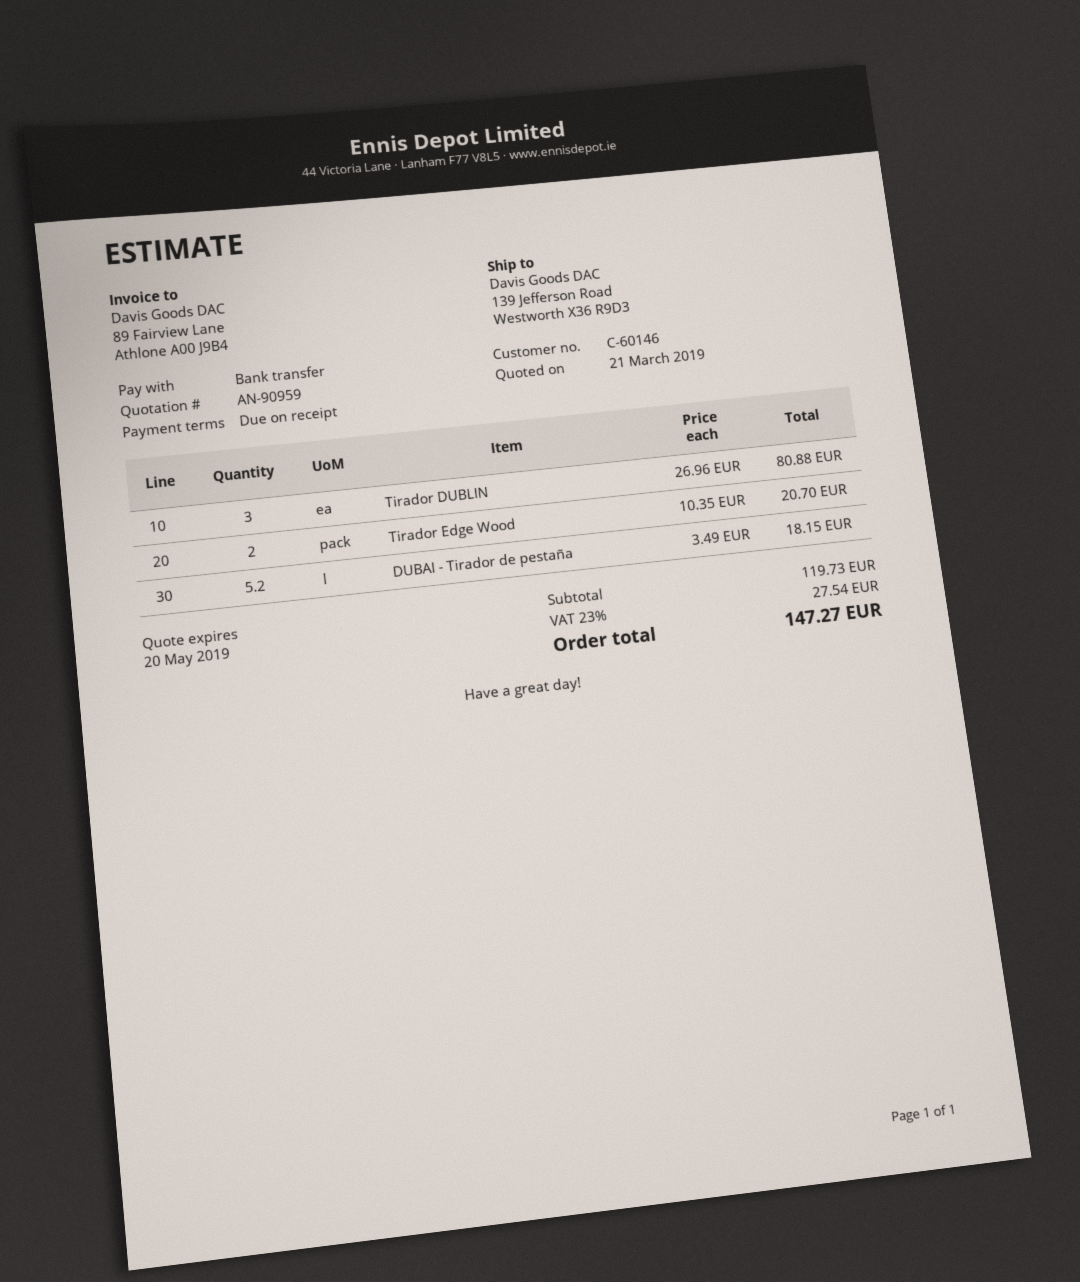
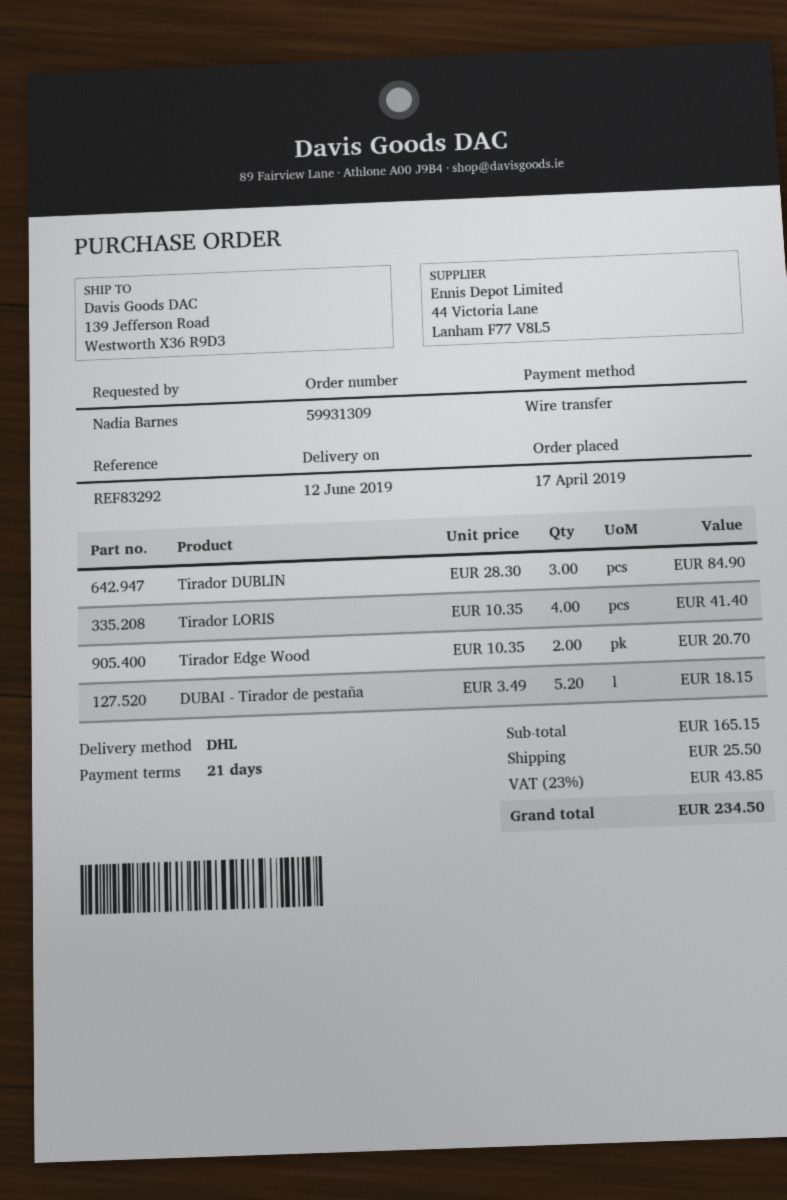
payment terms: on receipt -> 21 days
Tirador DUBLIN: 3 x 26.96 = 80.88 -> 3 x 28.30 = 84.90
Tirador LORIS: none -> 4 x 10.35 = 41.40
subtotal: 119.73 -> 165.15
shipping: none -> 25.50
tax: 23% = 27.54 -> 23% = 43.85
total: 147.27 -> 234.50

